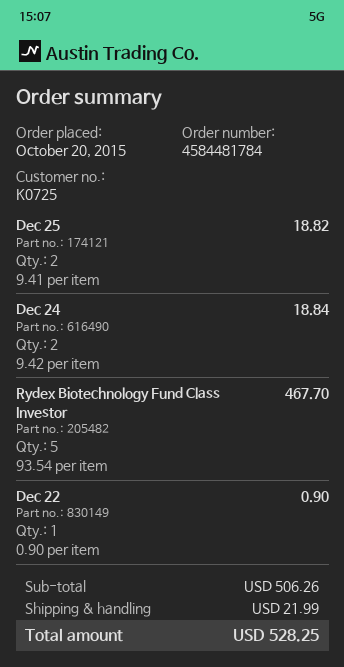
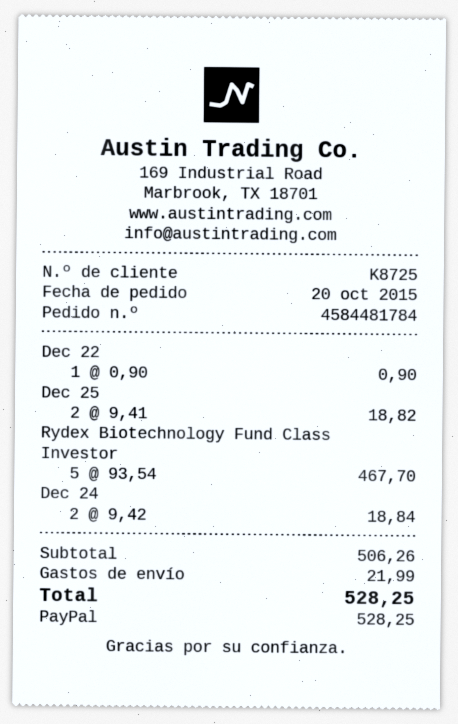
customer number: K0725 -> K8725

